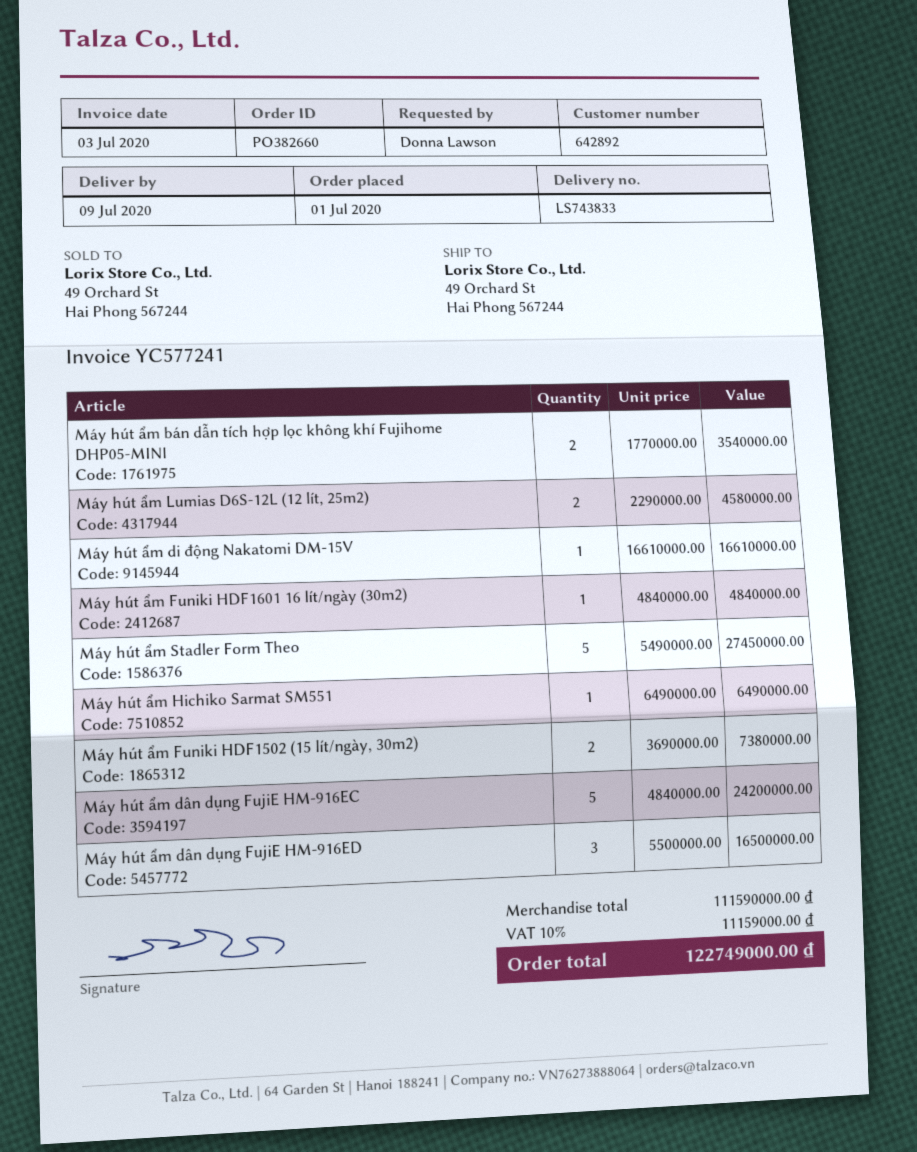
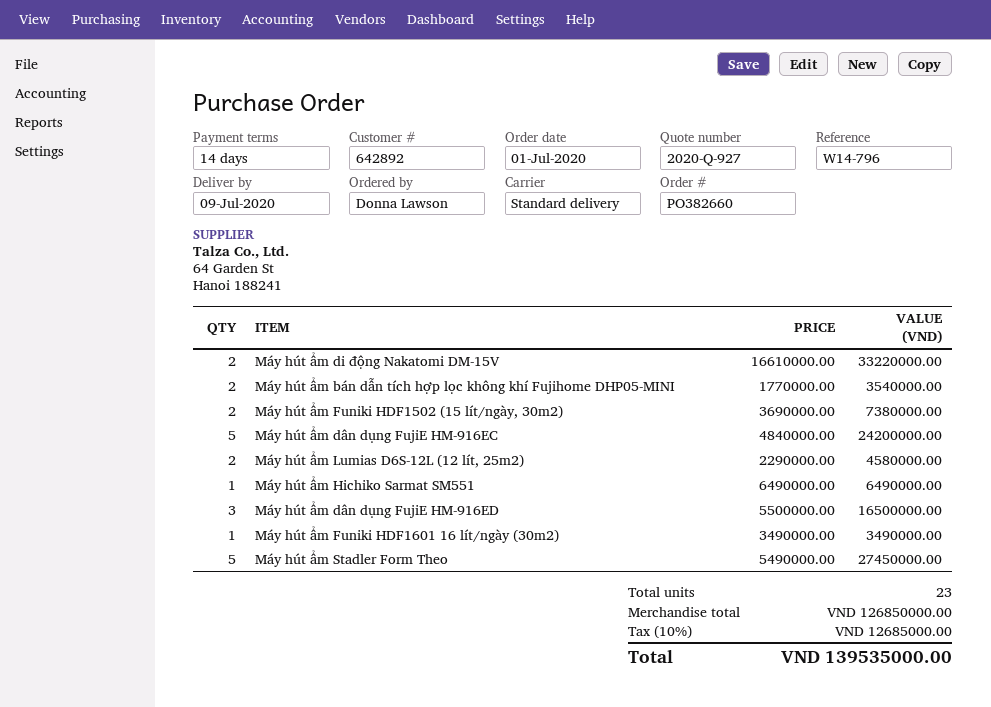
Máy hút ẩm di động Nakatomi DM-15V: 1 x 16610000.00 = 16610000.00 -> 2 x 16610000.00 = 33220000.00
Máy hút ẩm Funiki HDF1601 16 lít/ngày (30m2): 1 x 4840000.00 = 4840000.00 -> 1 x 3490000.00 = 3490000.00
subtotal: 111590000.00 -> 126850000.00
tax: 10% = 11159000.00 -> 10% = 12685000.00
total: 122749000.00 -> 139535000.00

